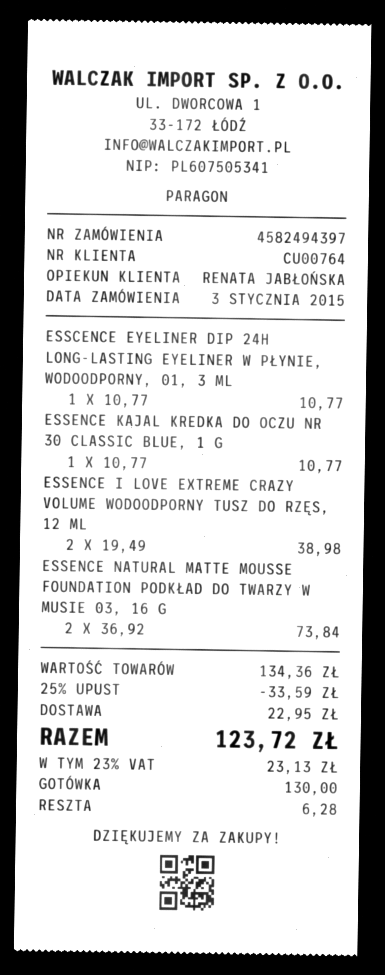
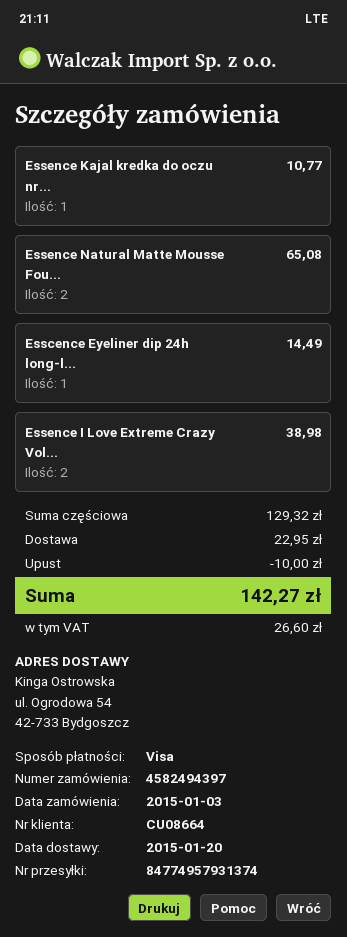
customer number: CU00764 -> CU08664
payment method: cash -> Visa
ESSCENCE EYELINER DIP 24H LONG-LASTING EYELINER W PŁYNIE, WODOODPORNY, 01, 3 ML: 1 for 10.77 -> 1 for 14.49
ESSENCE NATURAL MATTE MOUSSE FOUNDATION PODKŁAD DO TWARZY W MUSIE 03, 16 G: 2 for 73.84 -> 2 for 65.08
subtotal: 134.36 -> 129.32
discount: 33.59 -> 10.00
tax: 23.13 -> 26.60
total: 123.72 -> 142.27

